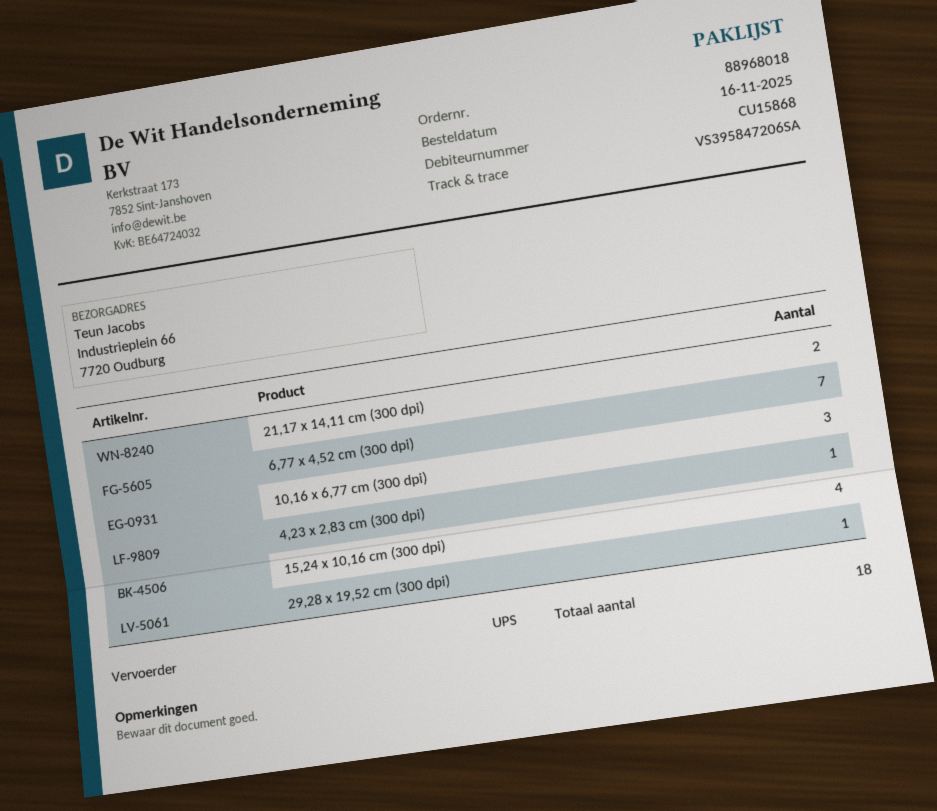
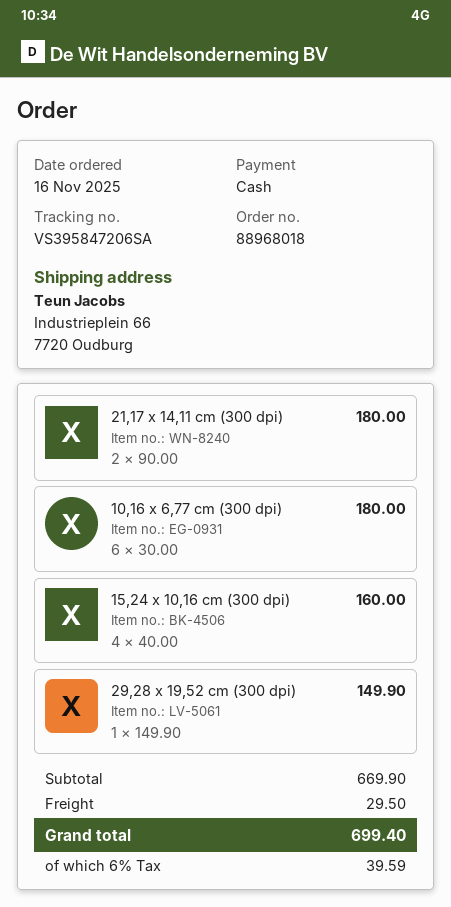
6,77 x 4,52 cm (300 dpi): 7 -> none
10,16 x 6,77 cm (300 dpi): 3 -> 6
4,23 x 2,83 cm (300 dpi): 1 -> none

